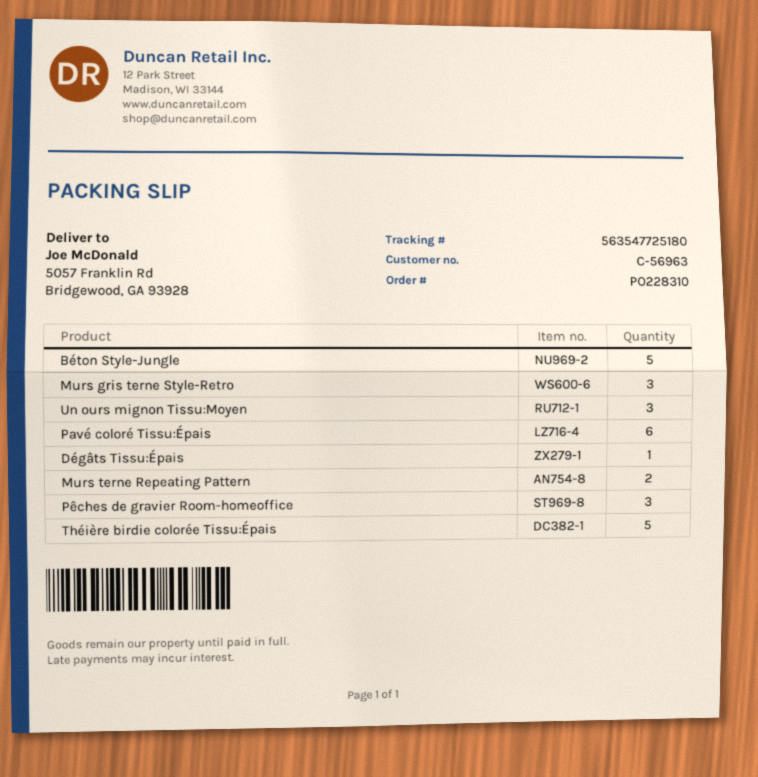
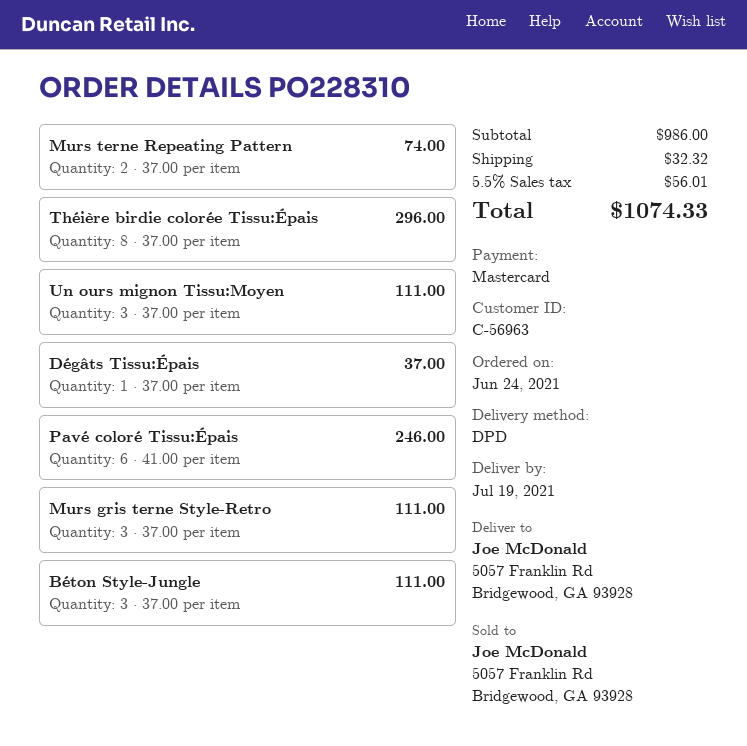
Béton Style-Jungle: 5 -> 3
Pêches de gravier Room-homeoffice: 3 -> none
Théière birdie colorée Tissu:Épais: 5 -> 8

